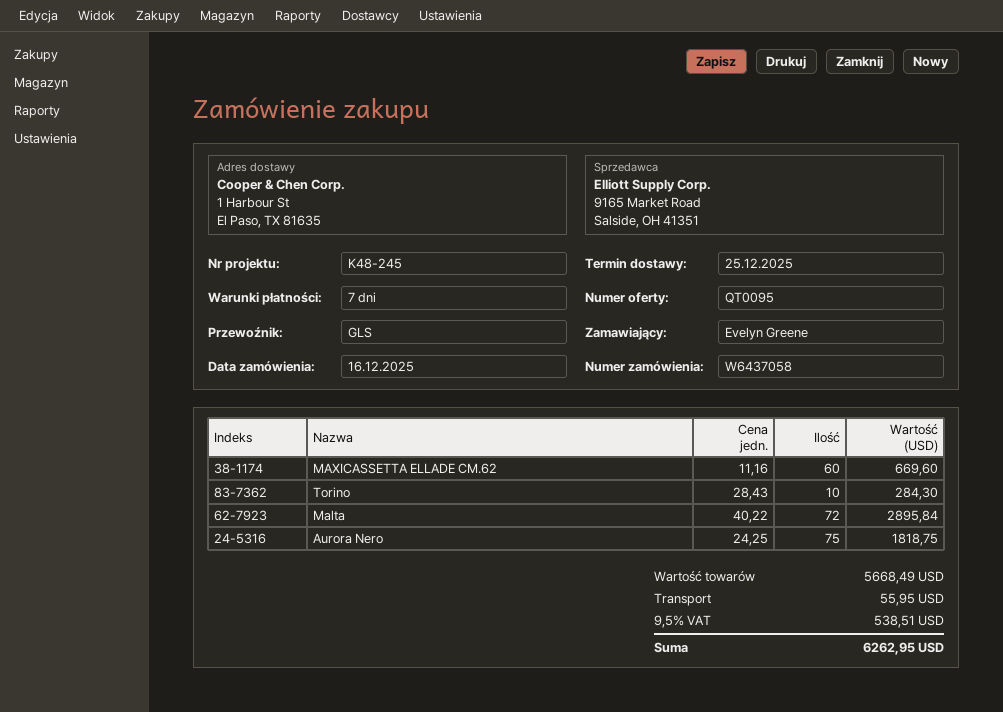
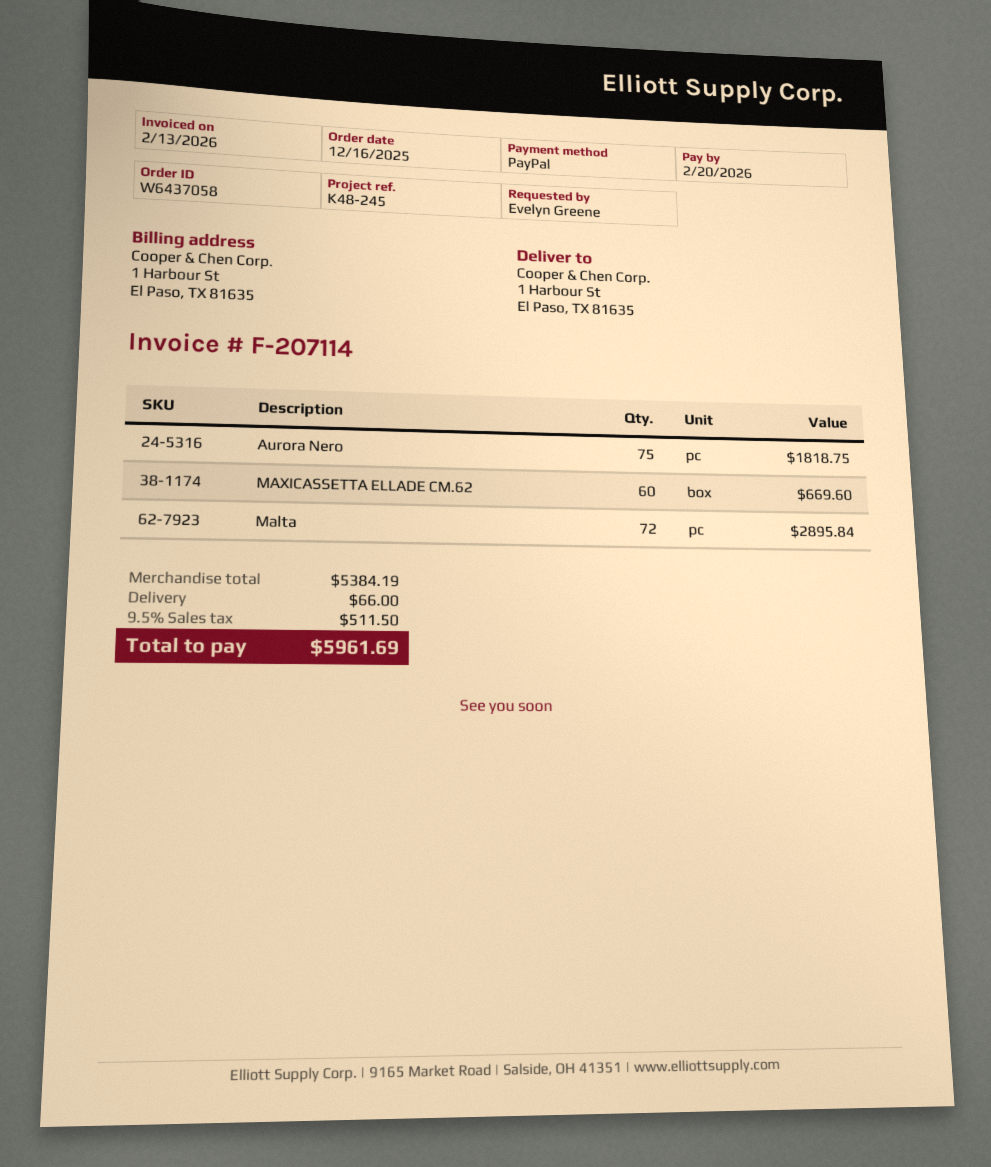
Torino: 10 for 284.30 -> none
subtotal: 5668.49 -> 5384.19
shipping: 55.95 -> 66.00
tax: 9.5% = 538.51 -> 9.5% = 511.50
total: 6262.95 -> 5961.69

